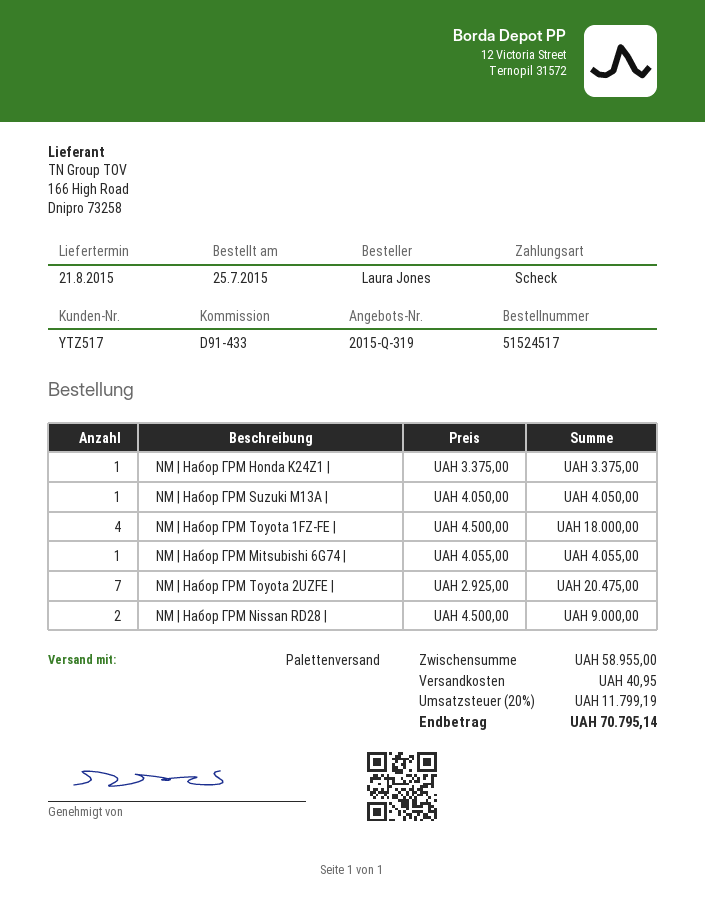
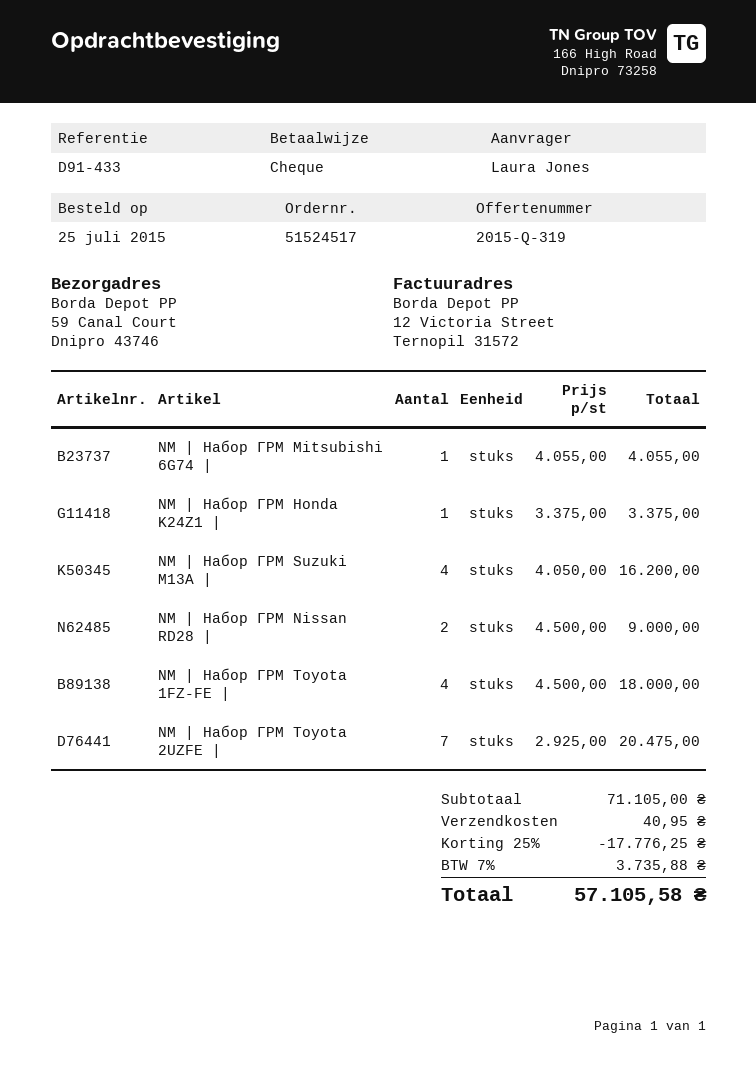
NM | Набор ГРМ Suzuki M13A |: 1 x 4050.00 = 4050.00 -> 4 x 4050.00 = 16200.00
subtotal: 58955.00 -> 71105.00
discount: none -> 25% = 17776.25
tax: 20% = 11799.19 -> 7% = 3735.88
total: 70795.14 -> 57105.58

